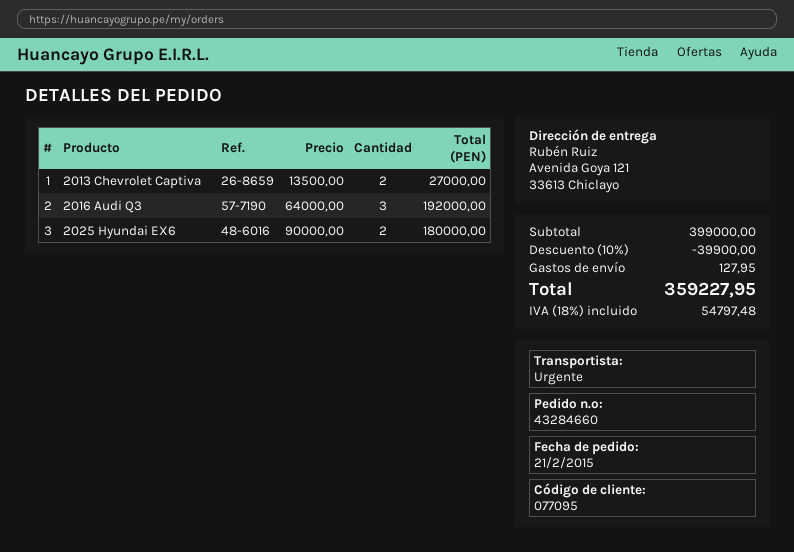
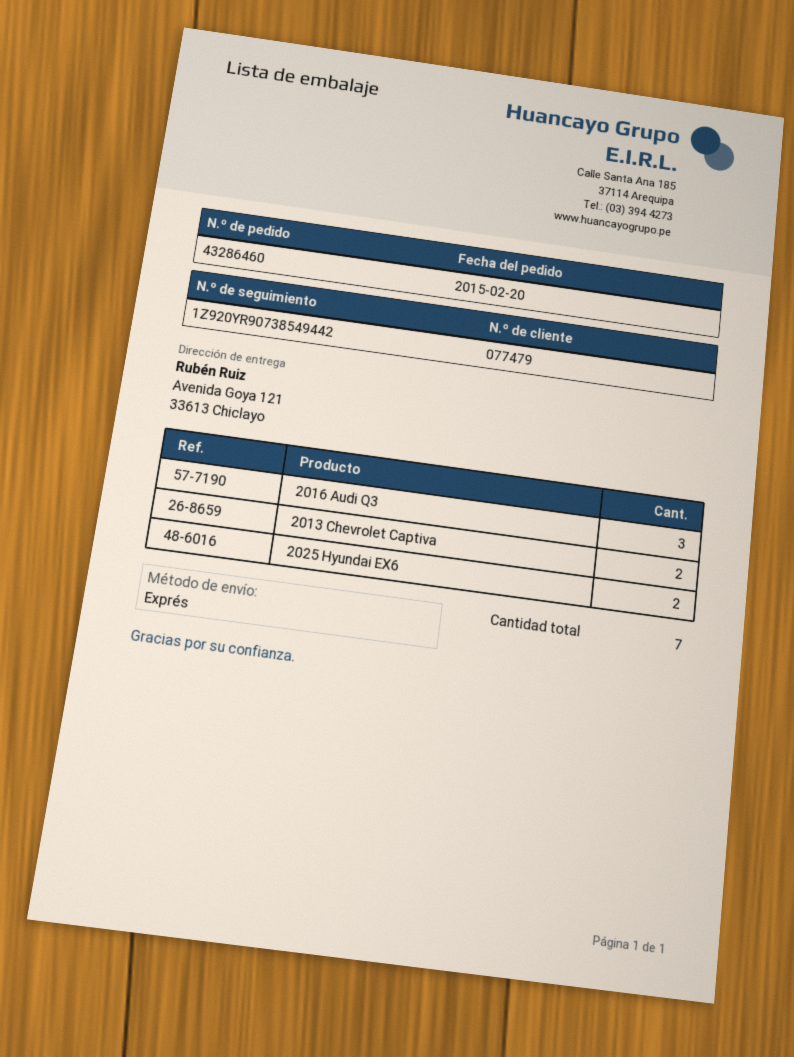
order number: 43284660 -> 43286460
order date: 2015-02-21 -> 2015-02-20
customer number: 077095 -> 077479

